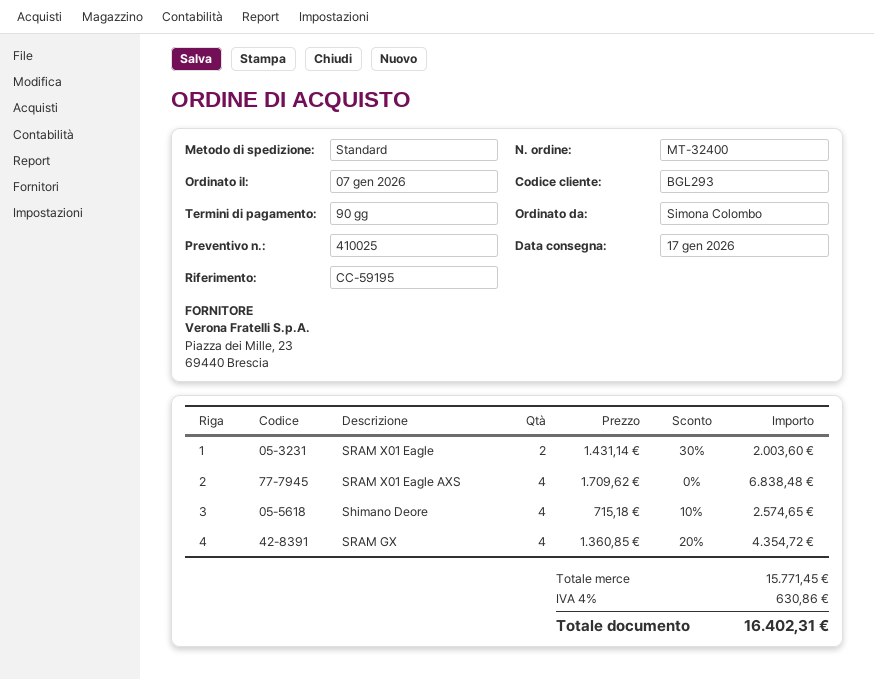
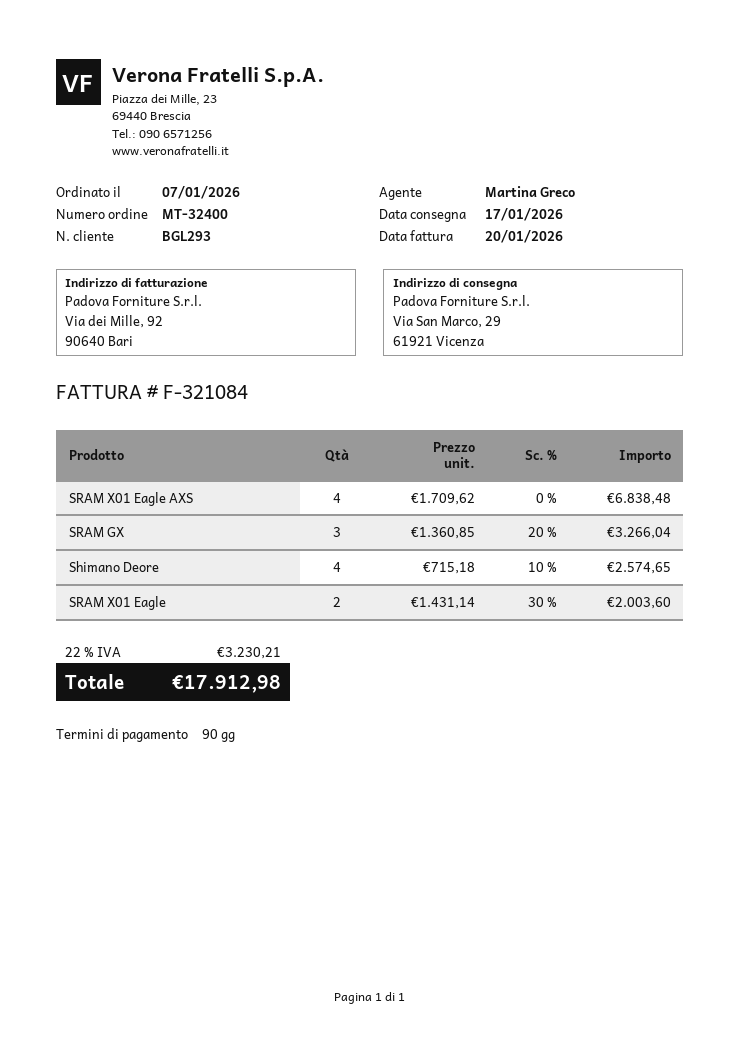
SRAM GX: 4 x 1360.85 - 20% = 4354.72 -> 3 x 1360.85 - 20% = 3266.04
tax: 4% = 630.86 -> 22% = 3230.21
total: 16402.31 -> 17912.98

